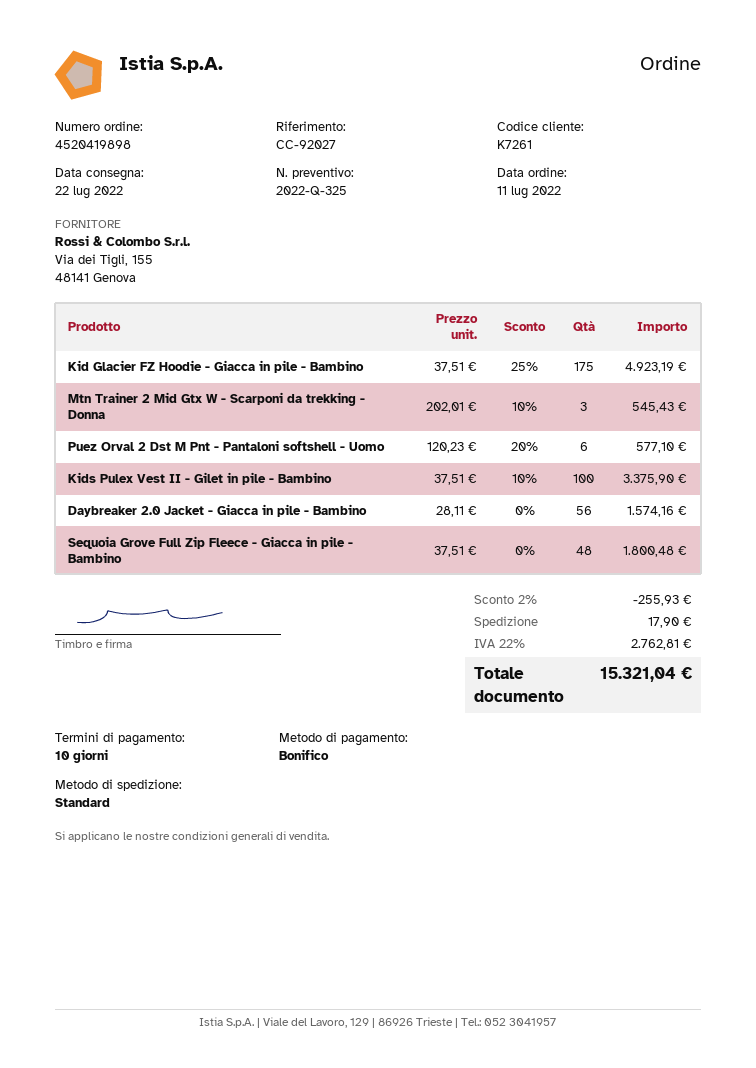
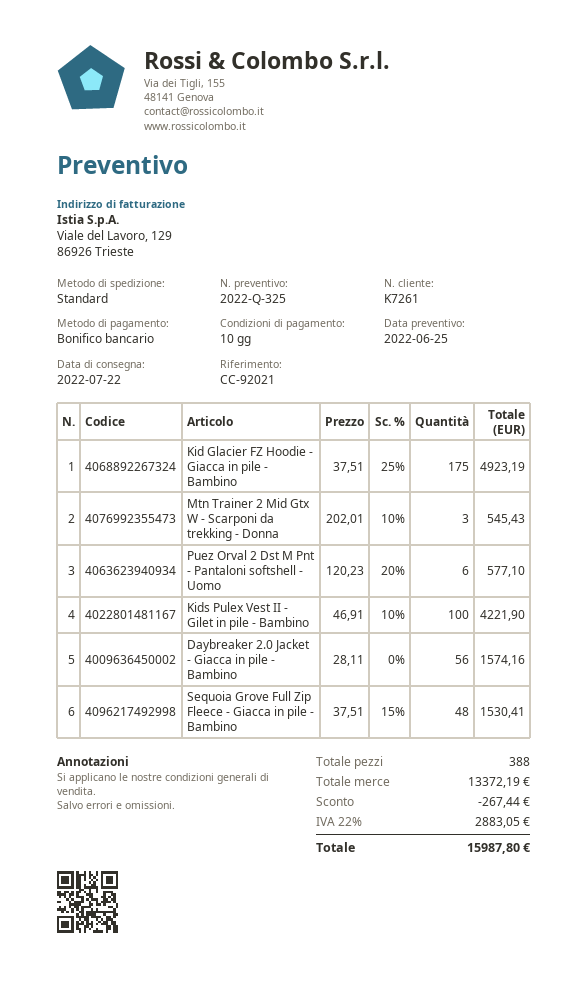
reference: CC-92027 -> CC-92021
Kids Pulex Vest II - Gilet in pile - Bambino: 100 x 37.51 - 10% = 3375.90 -> 100 x 46.91 - 10% = 4221.90
Sequoia Grove Full Zip Fleece - Giacca in pile - Bambino: 48 x 37.51 = 1800.48 -> 48 x 37.51 - 15% = 1530.41
discount: 255.93 -> 267.44
shipping: 17.90 -> none
tax: 22% = 2762.81 -> 22% = 2883.05
total: 15321.04 -> 15987.80

